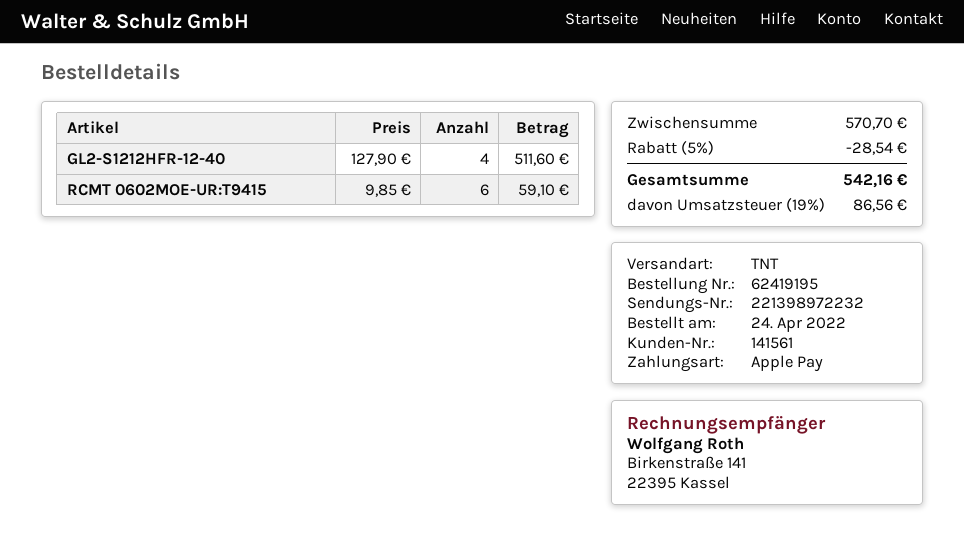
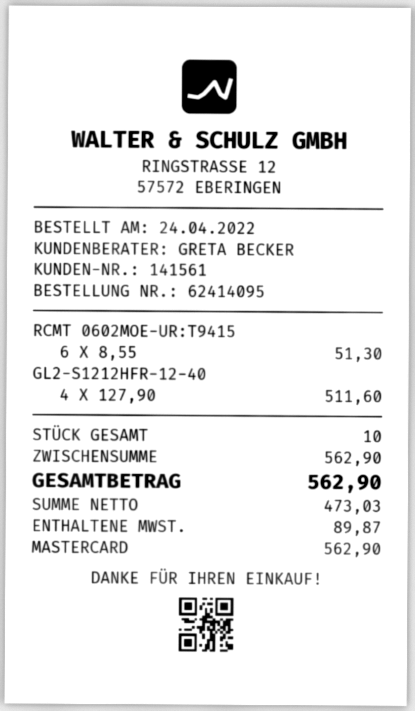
order number: 62419195 -> 62414095
payment method: Apple Pay -> Mastercard
RCMT 0602MOE-UR:T9415: 6 x 9.85 = 59.10 -> 6 x 8.55 = 51.30
subtotal: 570.70 -> 562.90
discount: 5% = 28.54 -> none
tax: 86.56 -> 89.87
total: 542.16 -> 562.90

